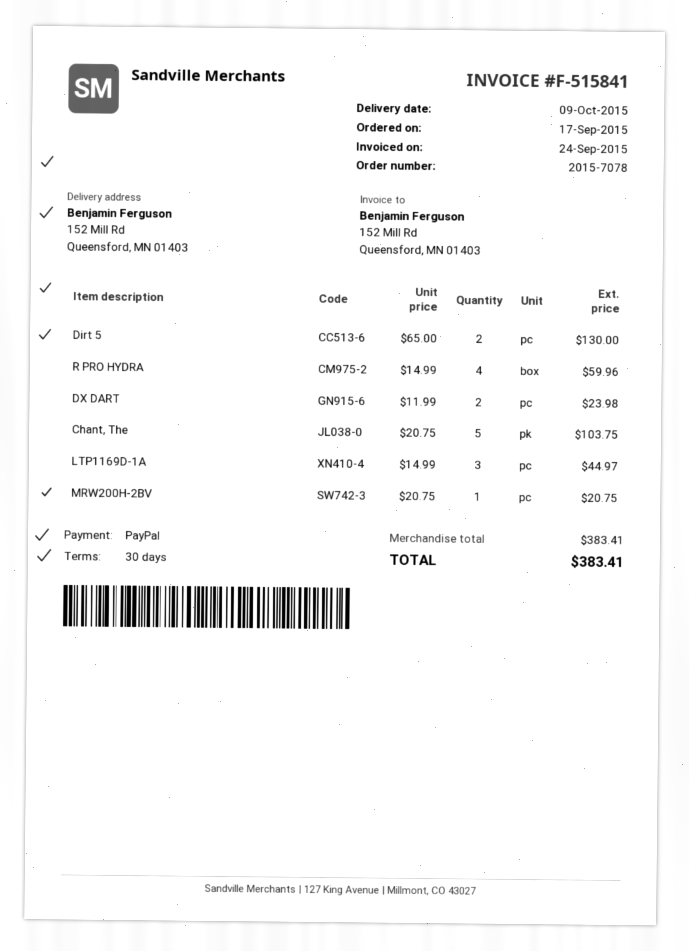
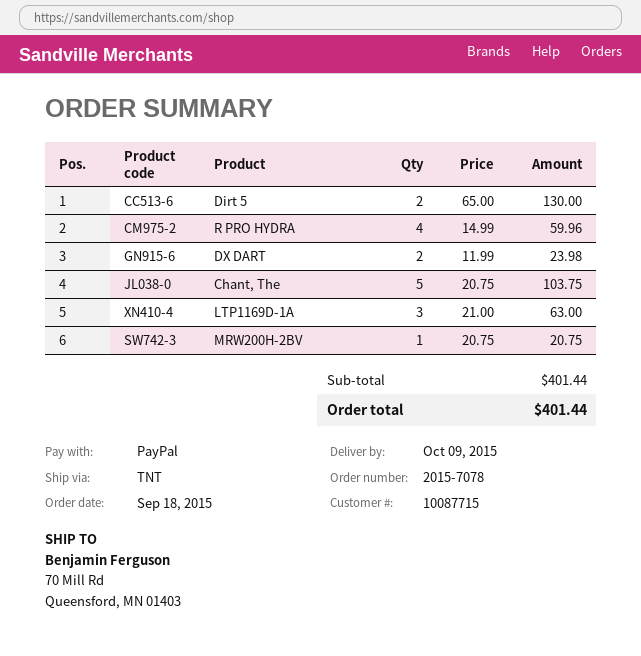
order date: 2015-09-17 -> 2015-09-18
ship to: 152 Mill Rd, Queensford, MN 01403 -> 70 Mill Rd, Queensford, MN 01403
LTP1169D-1A: 3 x 14.99 = 44.97 -> 3 x 21.00 = 63.00
subtotal: 383.41 -> 401.44
total: 383.41 -> 401.44

